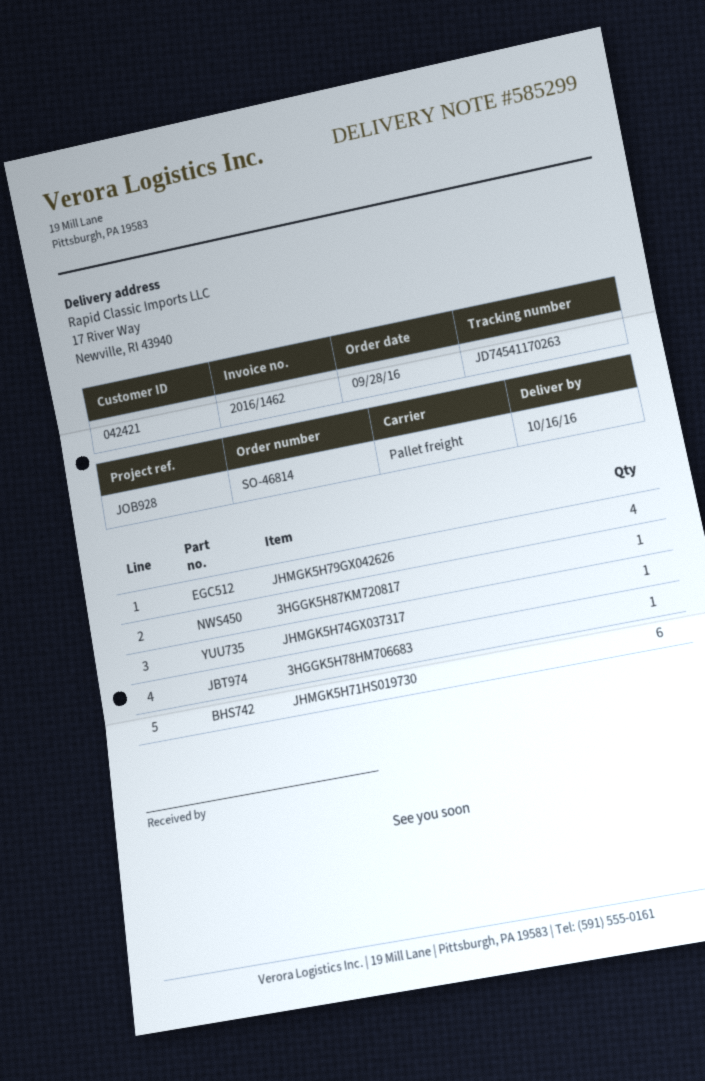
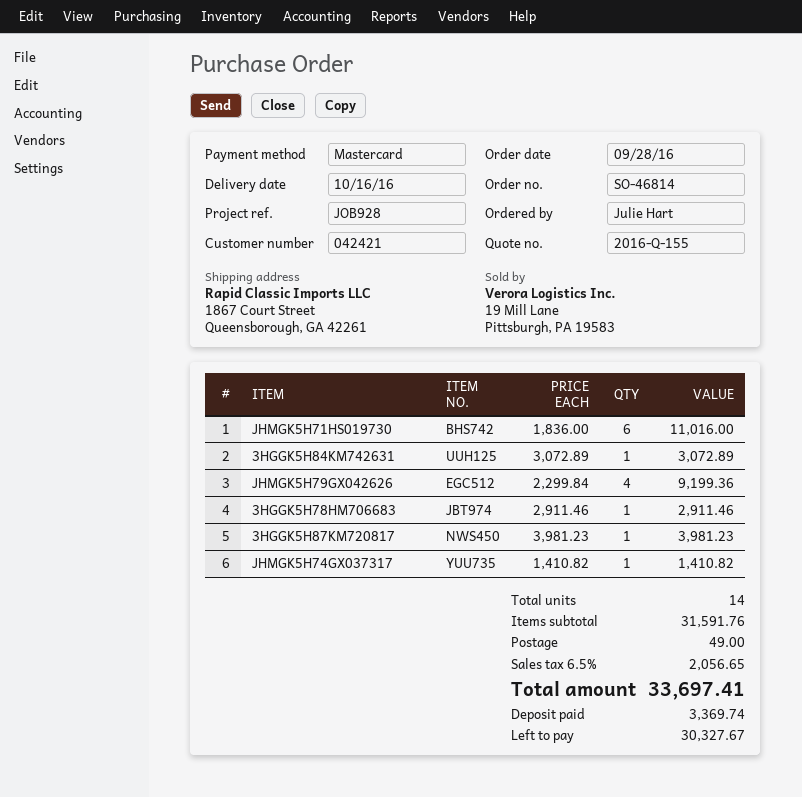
ship to: 17 River Way, Newville, RI 43940 -> 1867 Court Street, Queensborough, GA 42261
3HGGK5H84KM742631: none -> 1

